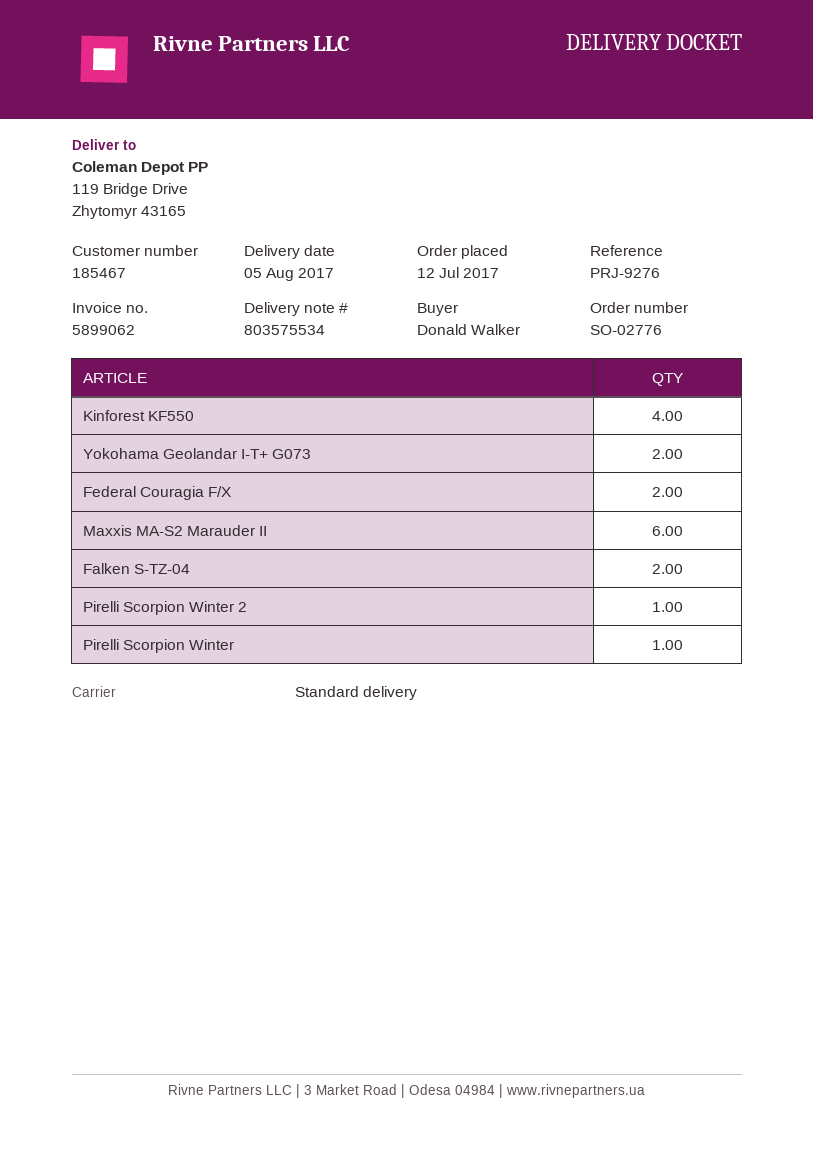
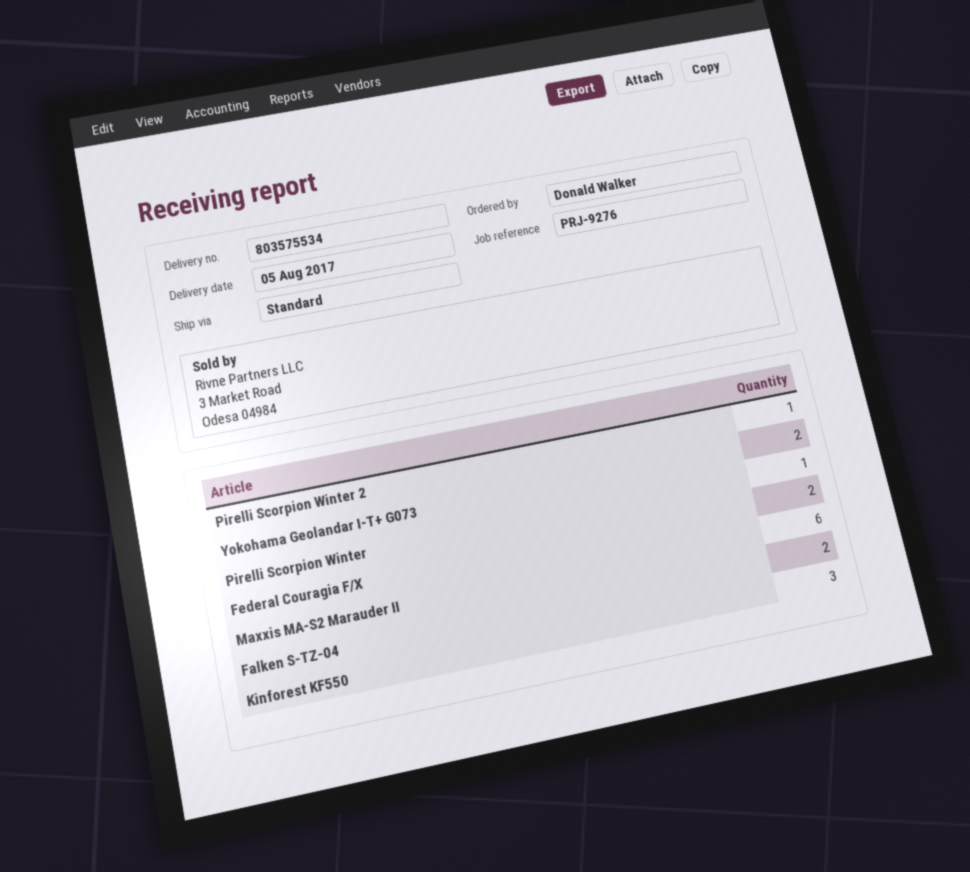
Kinforest KF550: 4 -> 3

